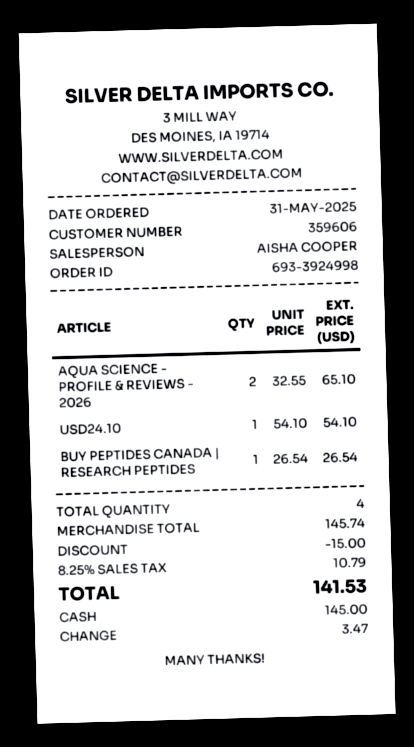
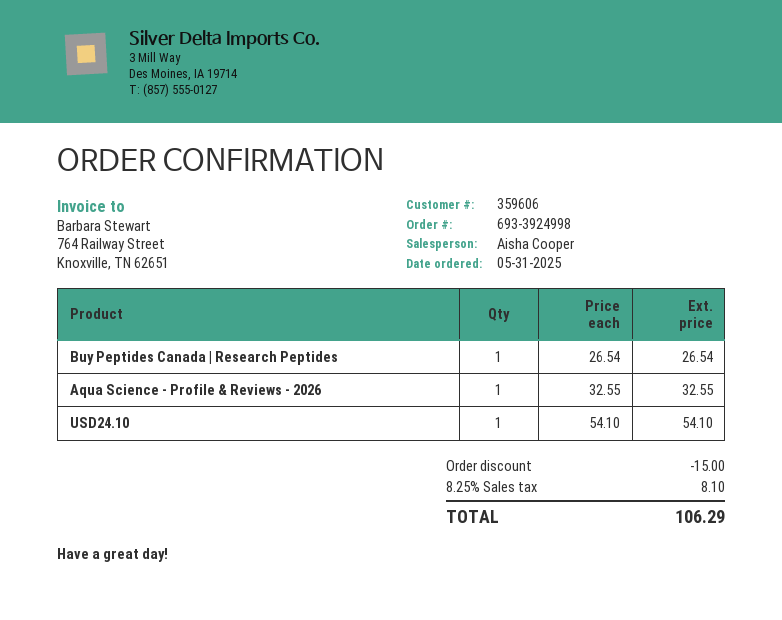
AQUA SCIENCE - PROFILE & REVIEWS - 2026: 2 x 32.55 = 65.10 -> 1 x 32.55 = 32.55
tax: 8.25% = 10.79 -> 8.25% = 8.10
total: 141.53 -> 106.29

